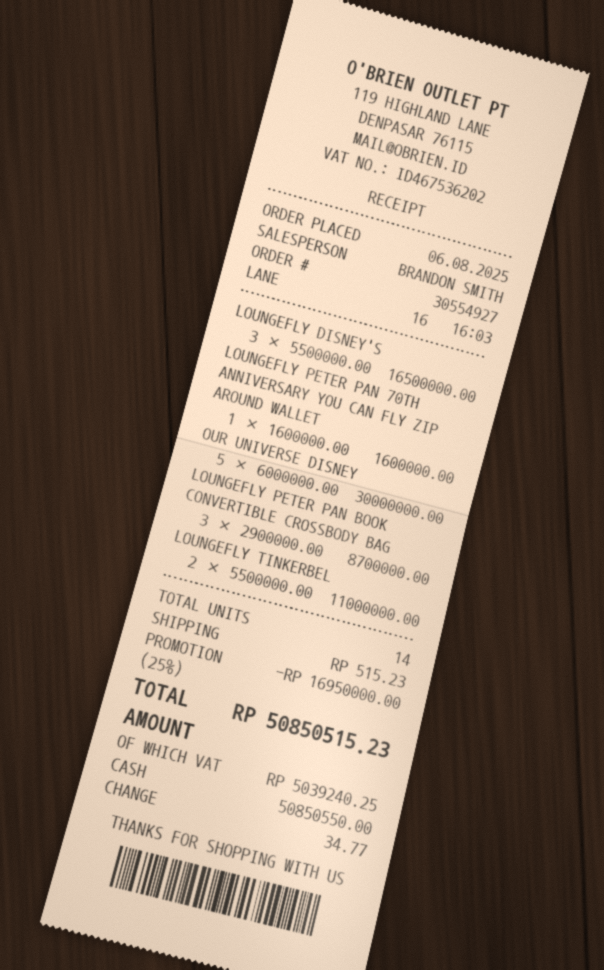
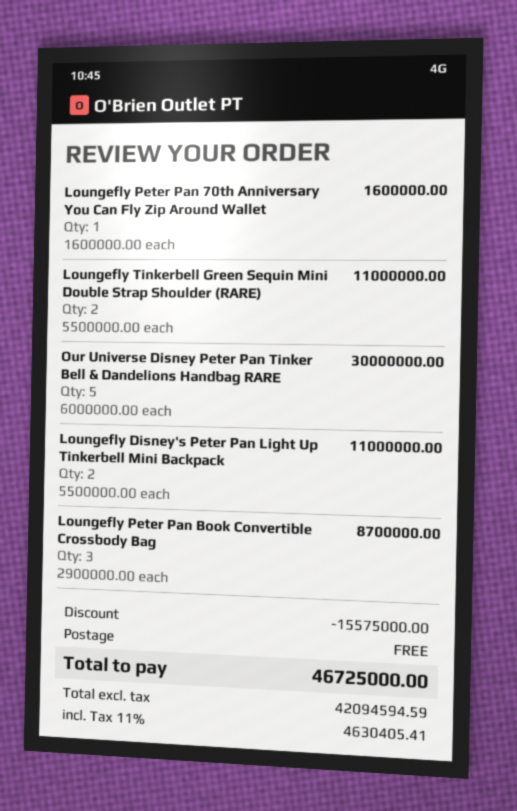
LOUNGEFLY DISNEY'S: 3 x 5500000.00 = 16500000.00 -> 2 x 5500000.00 = 11000000.00
discount: 16950000.00 -> 15575000.00
shipping: 515.23 -> 0.00
tax: 5039240.25 -> 4630405.41
total: 50850515.23 -> 46725000.00

